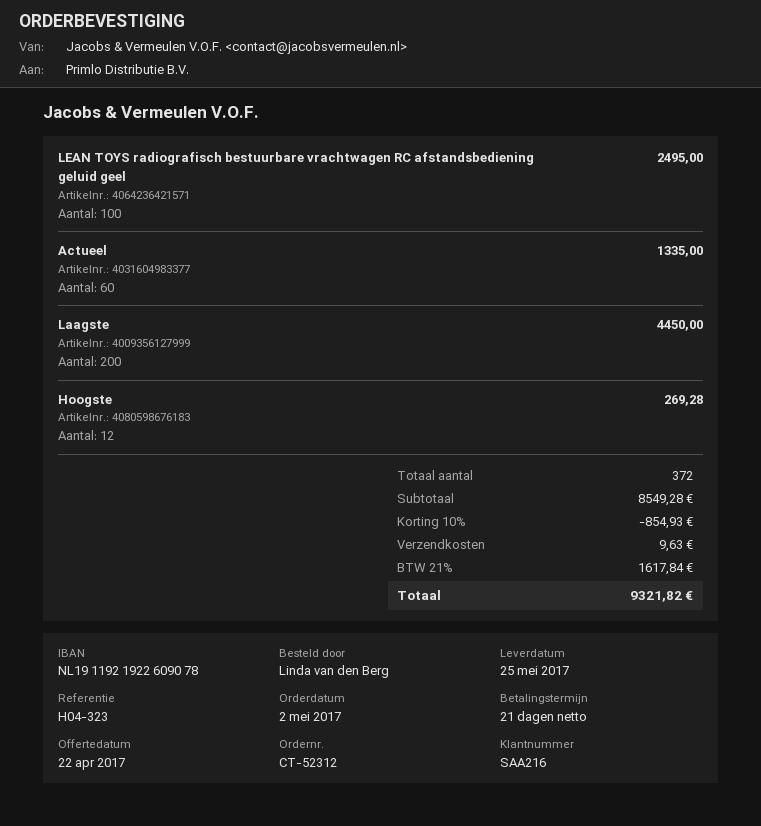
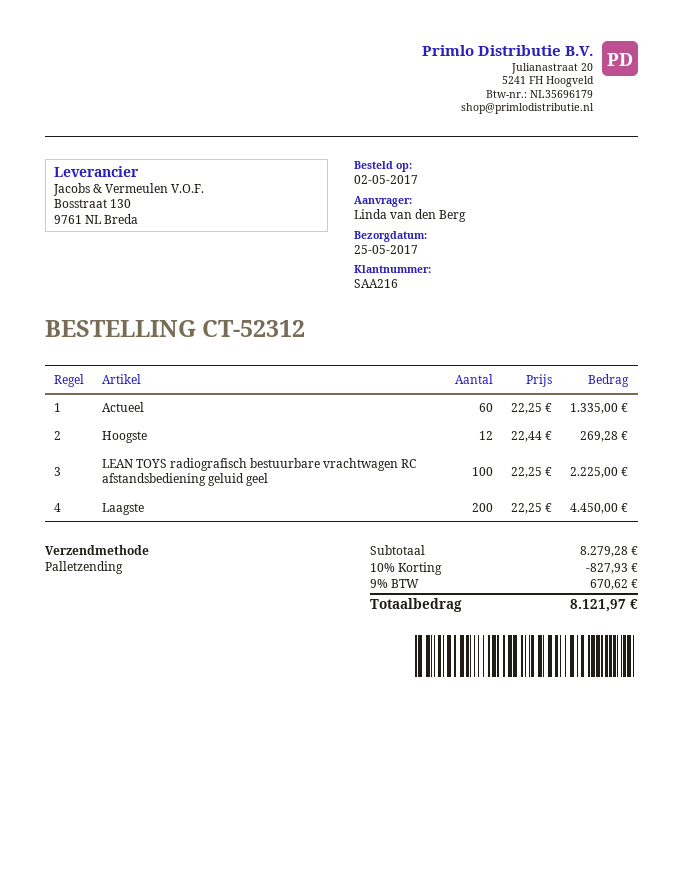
LEAN TOYS radiografisch bestuurbare vrachtwagen RC afstandsbediening geluid geel: 100 for 2495.00 -> 100 for 2225.00
subtotal: 8549.28 -> 8279.28
discount: 10% = 854.93 -> 10% = 827.93
shipping: 9.63 -> none
tax: 21% = 1617.84 -> 9% = 670.62
total: 9321.82 -> 8121.97

